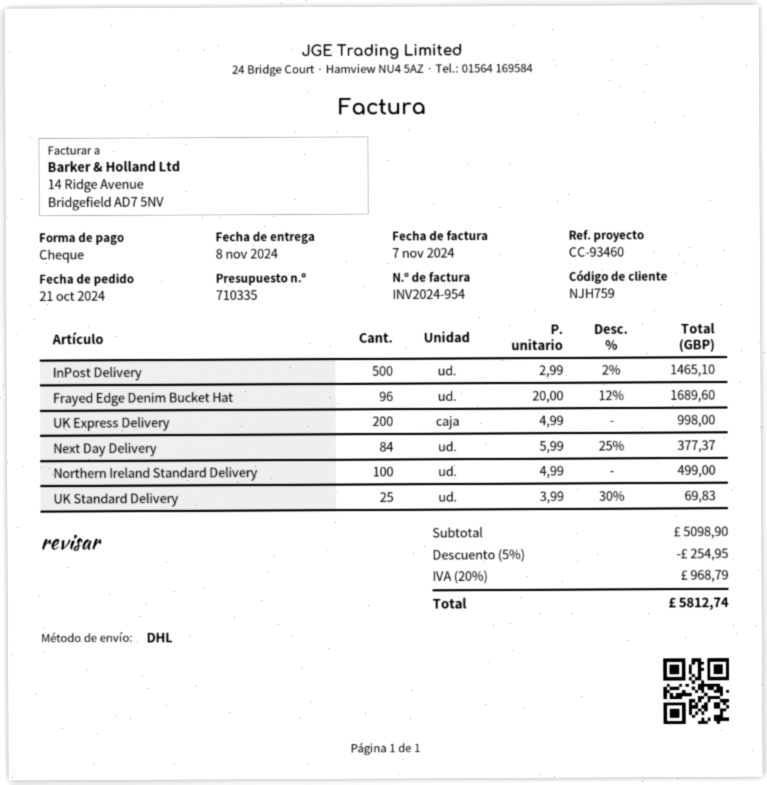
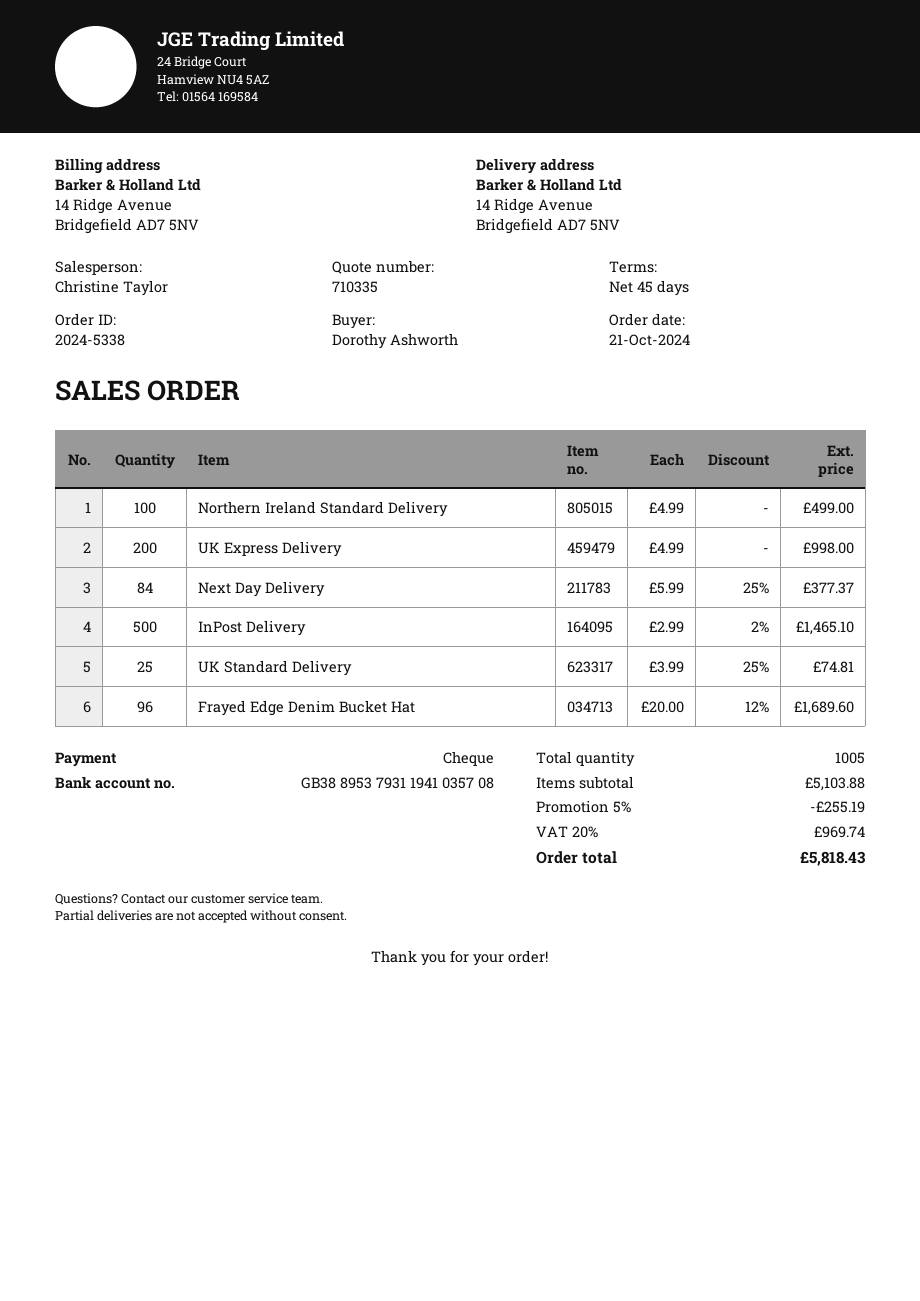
UK Standard Delivery: 25 x 3.99 - 30% = 69.83 -> 25 x 3.99 - 25% = 74.81
subtotal: 5098.90 -> 5103.88
discount: 5% = 254.95 -> 5% = 255.19
tax: 20% = 968.79 -> 20% = 969.74
total: 5812.74 -> 5818.43

